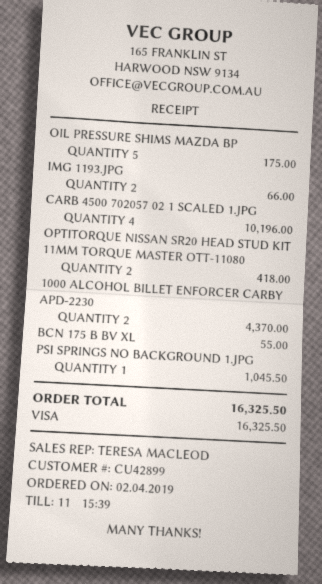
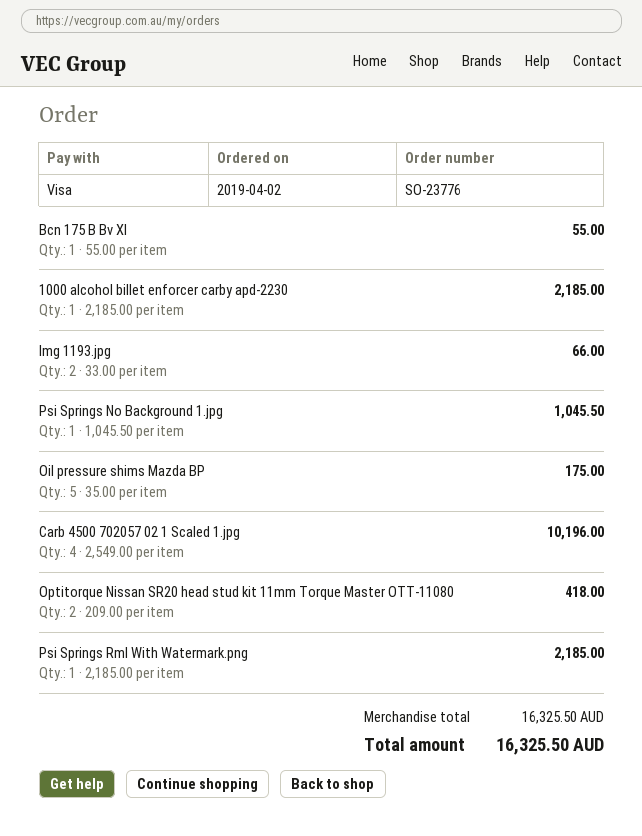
1000 ALCOHOL BILLET ENFORCER CARBY APD-2230: 2 for 4370.00 -> 1 for 2185.00
Psi Springs Rml With Watermark.png: none -> 1 for 2185.00

